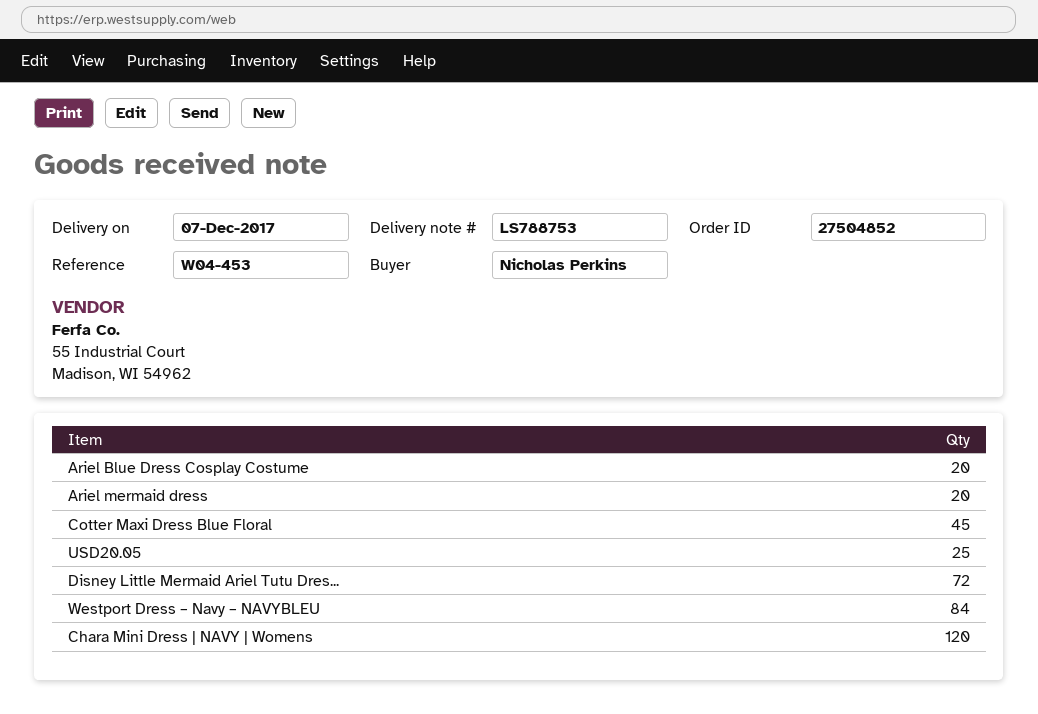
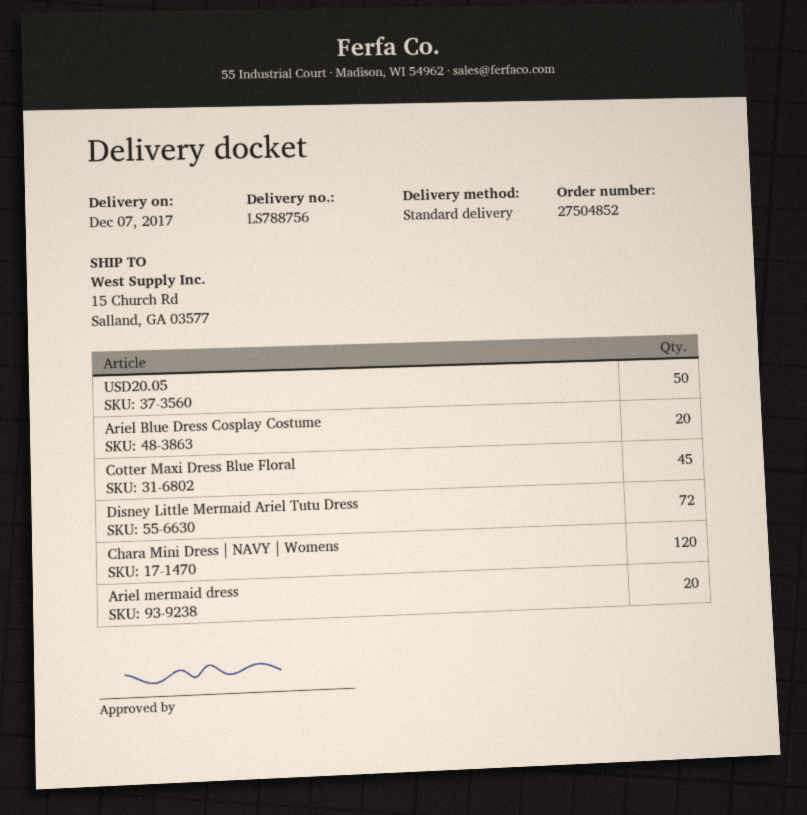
delivery note number: LS788753 -> LS788756
USD20.05: 25 -> 50
Westport Dress – Navy – NAVYBLEU: 84 -> none

